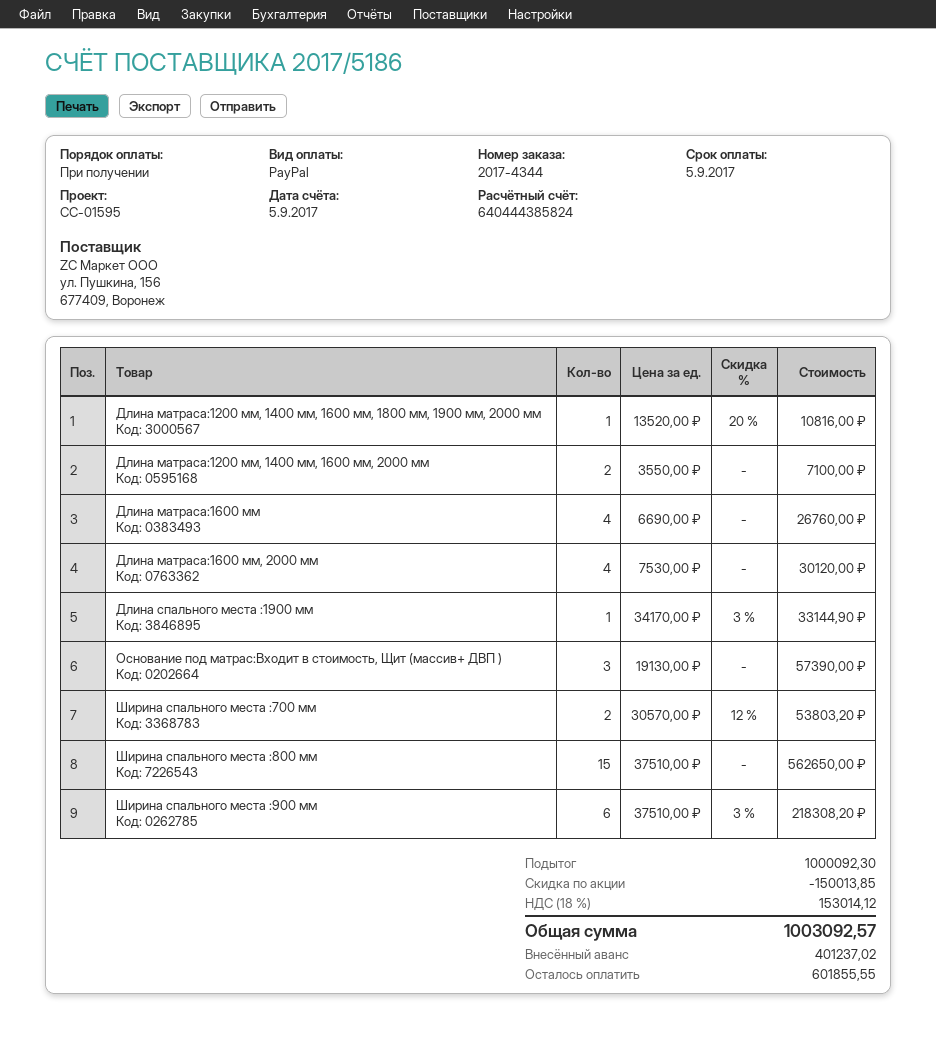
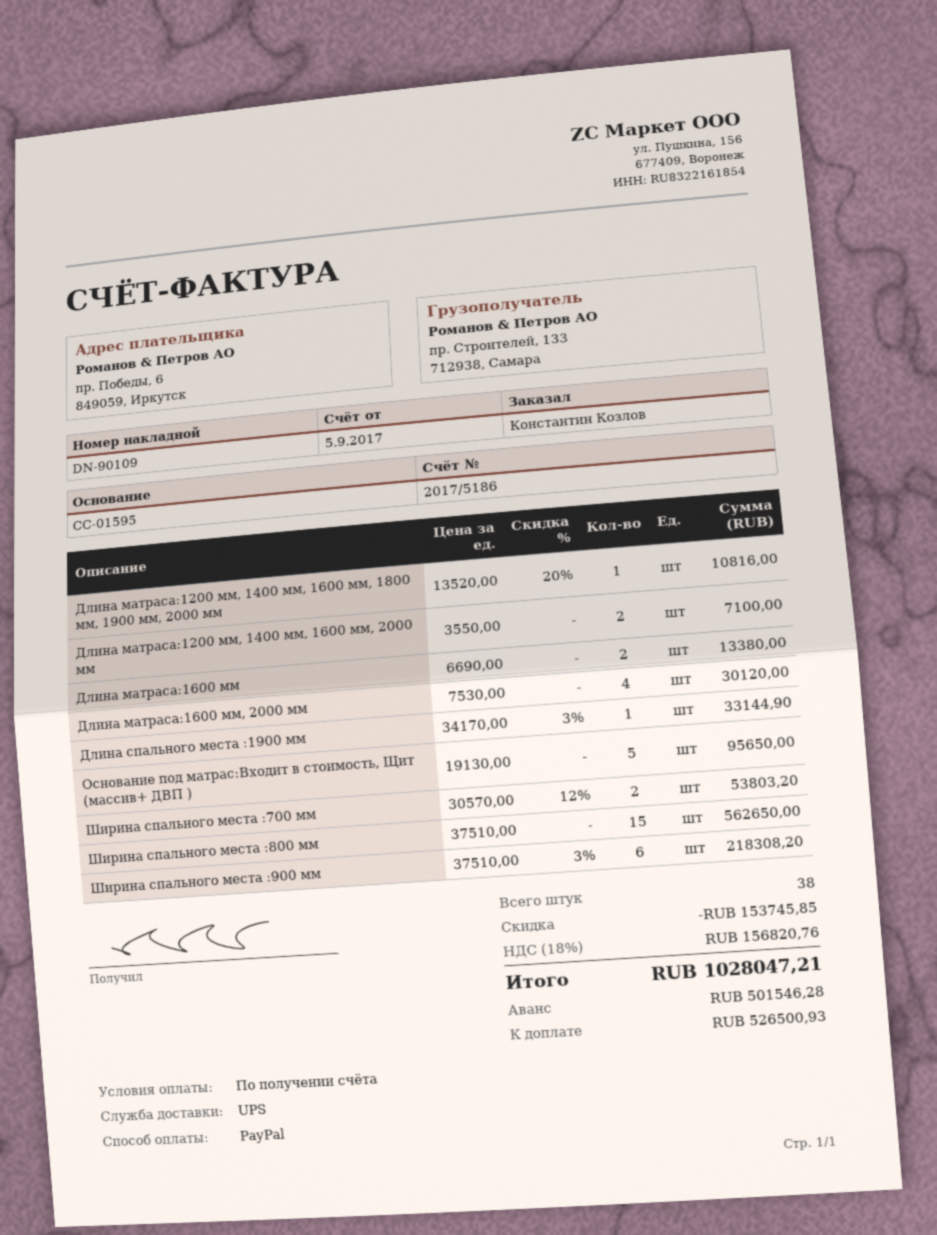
Длина матраса:1600 мм: 4 x 6690.00 = 26760.00 -> 2 x 6690.00 = 13380.00
Основание под матрас:Входит в стоимость, Щит (массив+ ДВП ): 3 x 19130.00 = 57390.00 -> 5 x 19130.00 = 95650.00
discount: 150013.85 -> 153745.85
tax: 18% = 153014.12 -> 18% = 156820.76
total: 1003092.57 -> 1028047.21
deposit: 401237.02 -> 501546.28
balance: 601855.55 -> 526500.93

